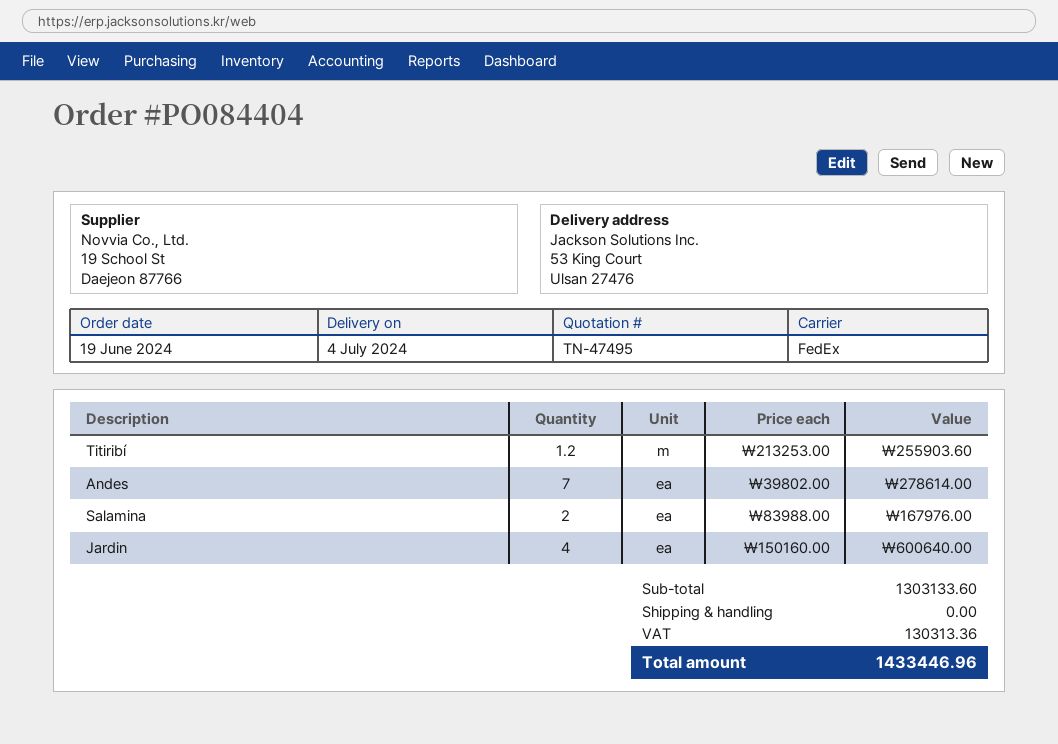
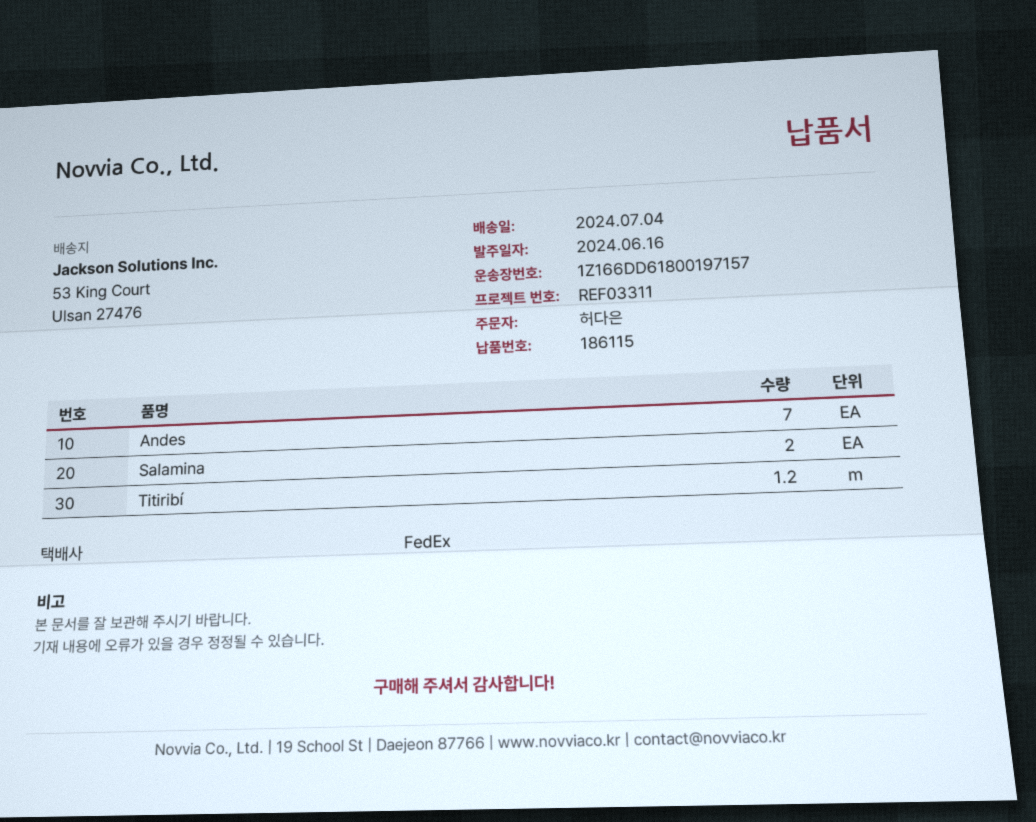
order date: 2024-06-19 -> 2024-06-16
Jardin: 4 -> none

